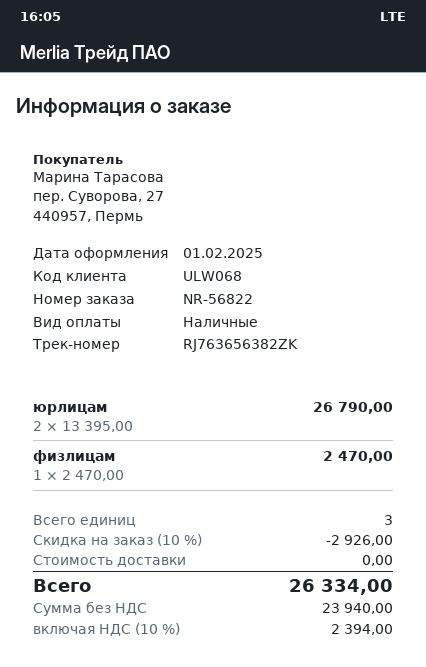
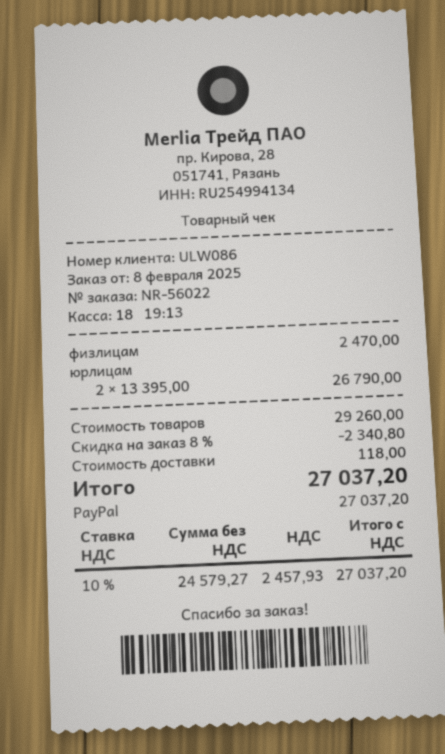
order number: NR-56822 -> NR-56022
order date: 2025-02-01 -> 2025-02-08
customer number: ULW068 -> ULW086
payment method: cash -> PayPal
discount: 10% = 2926.00 -> 8% = 2340.80
shipping: 0.00 -> 118.00
net: 23940.00 -> 24579.27
tax: 10% = 2394.00 -> 10% = 2457.93
total: 26334.00 -> 27037.20

